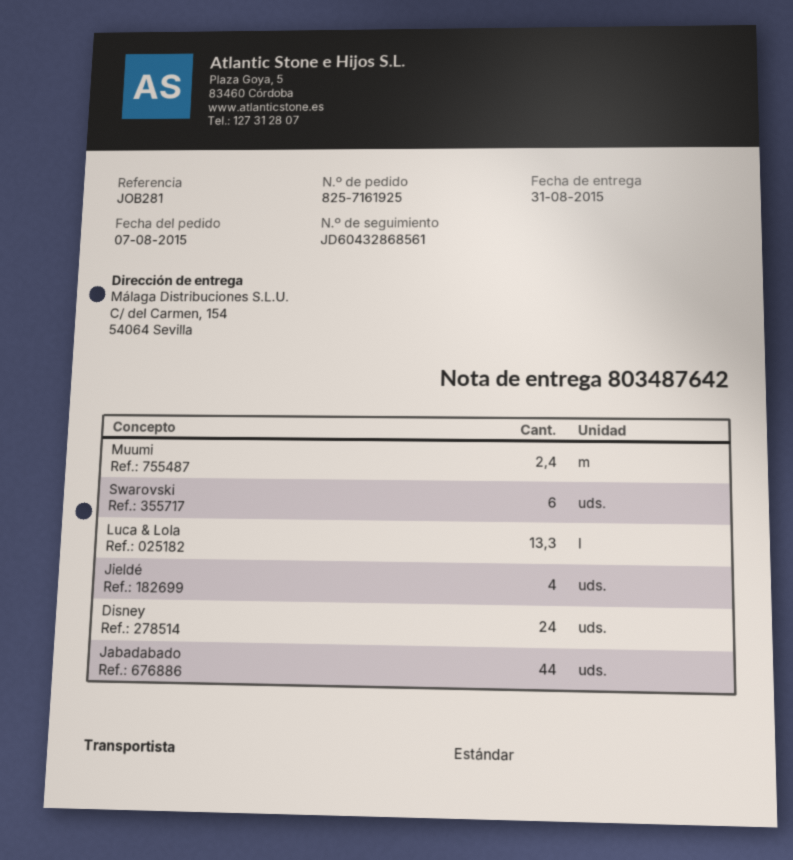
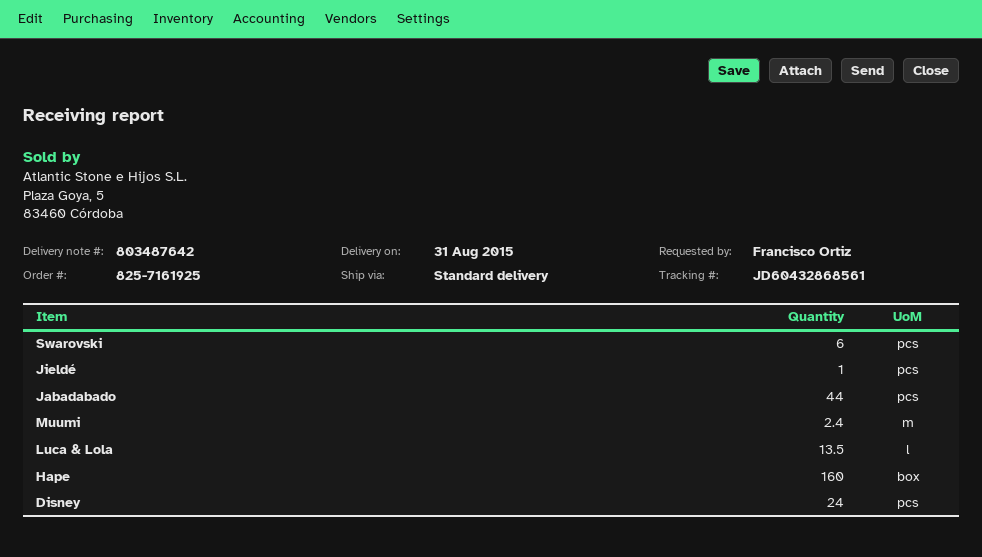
Luca & Lola: 13.3 -> 13.5
Jieldé: 4 -> 1
Hape: none -> 160

